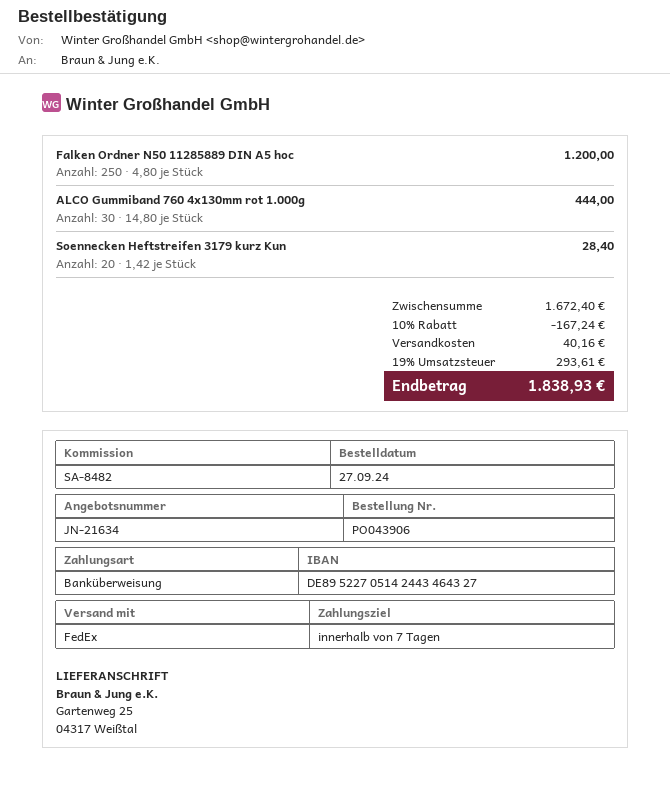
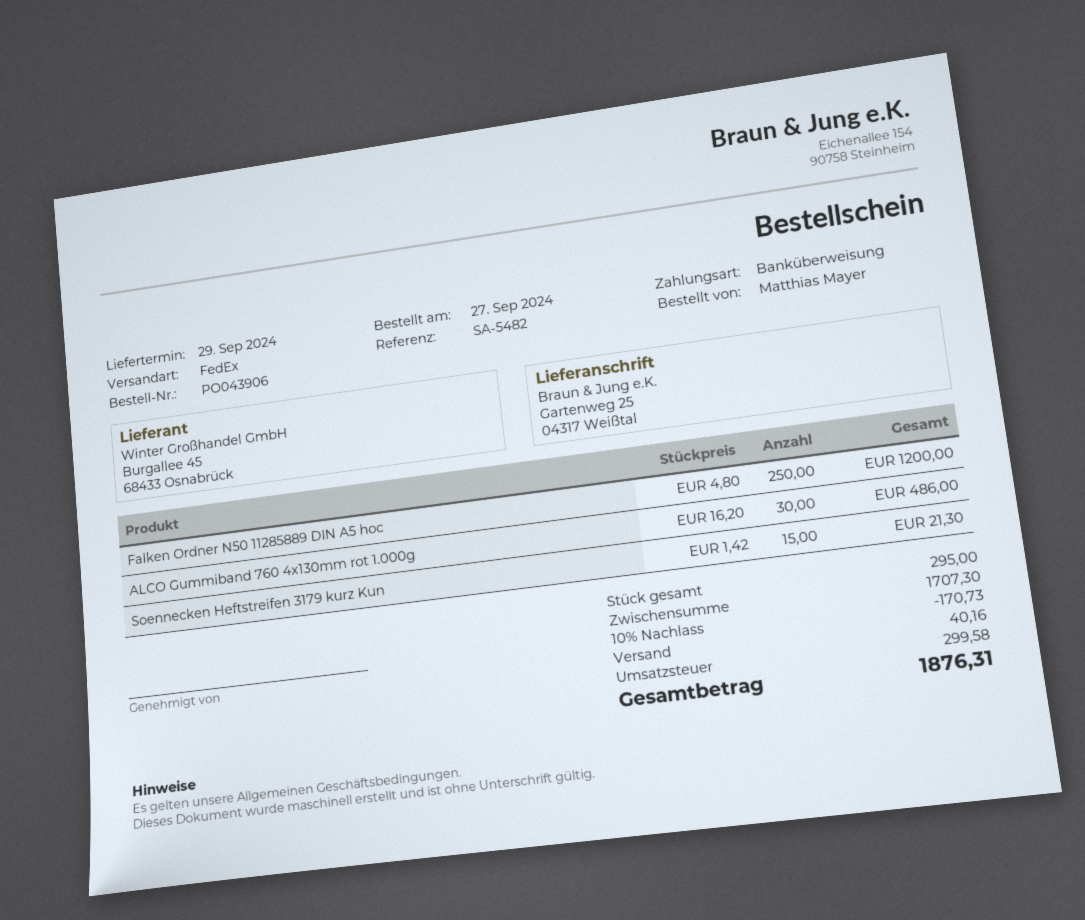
reference: SA-8482 -> SA-5482
ALCO Gummiband 760 4x130mm rot 1.000g: 30 x 14.80 = 444.00 -> 30 x 16.20 = 486.00
Soennecken Heftstreifen 3179 kurz Kun: 20 x 1.42 = 28.40 -> 15 x 1.42 = 21.30
subtotal: 1672.40 -> 1707.30
discount: 10% = 167.24 -> 10% = 170.73
tax: 293.61 -> 299.58
total: 1838.93 -> 1876.31

